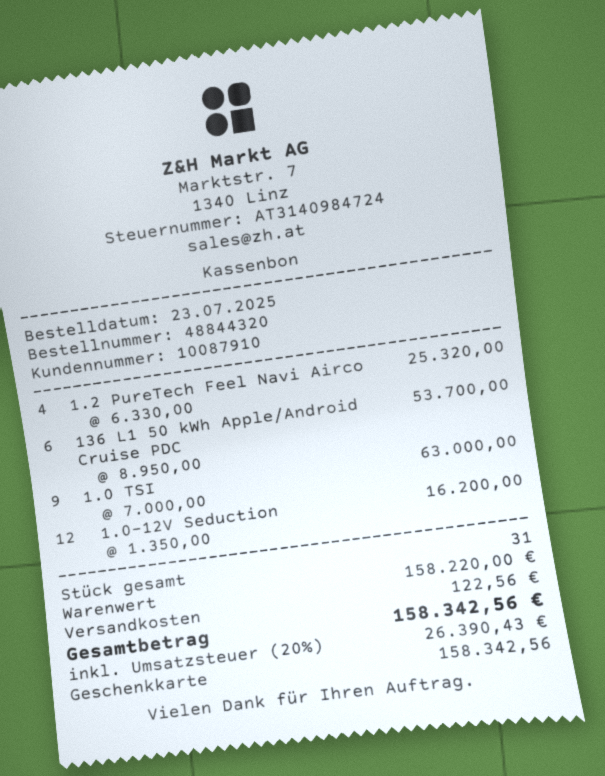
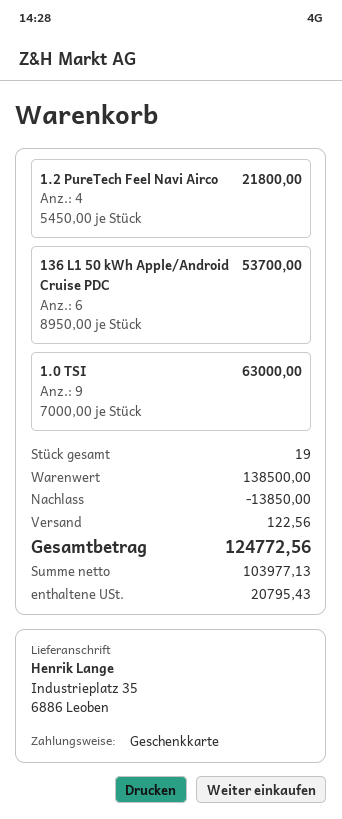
1.2 PureTech Feel Navi Airco: 4 x 6330.00 = 25320.00 -> 4 x 5450.00 = 21800.00
1.0-12V Seduction: 12 x 1350.00 = 16200.00 -> none
total quantity: 31 -> 19
subtotal: 158220.00 -> 138500.00
discount: none -> 13850.00
tax: 26390.43 -> 20795.43
total: 158342.56 -> 124772.56

